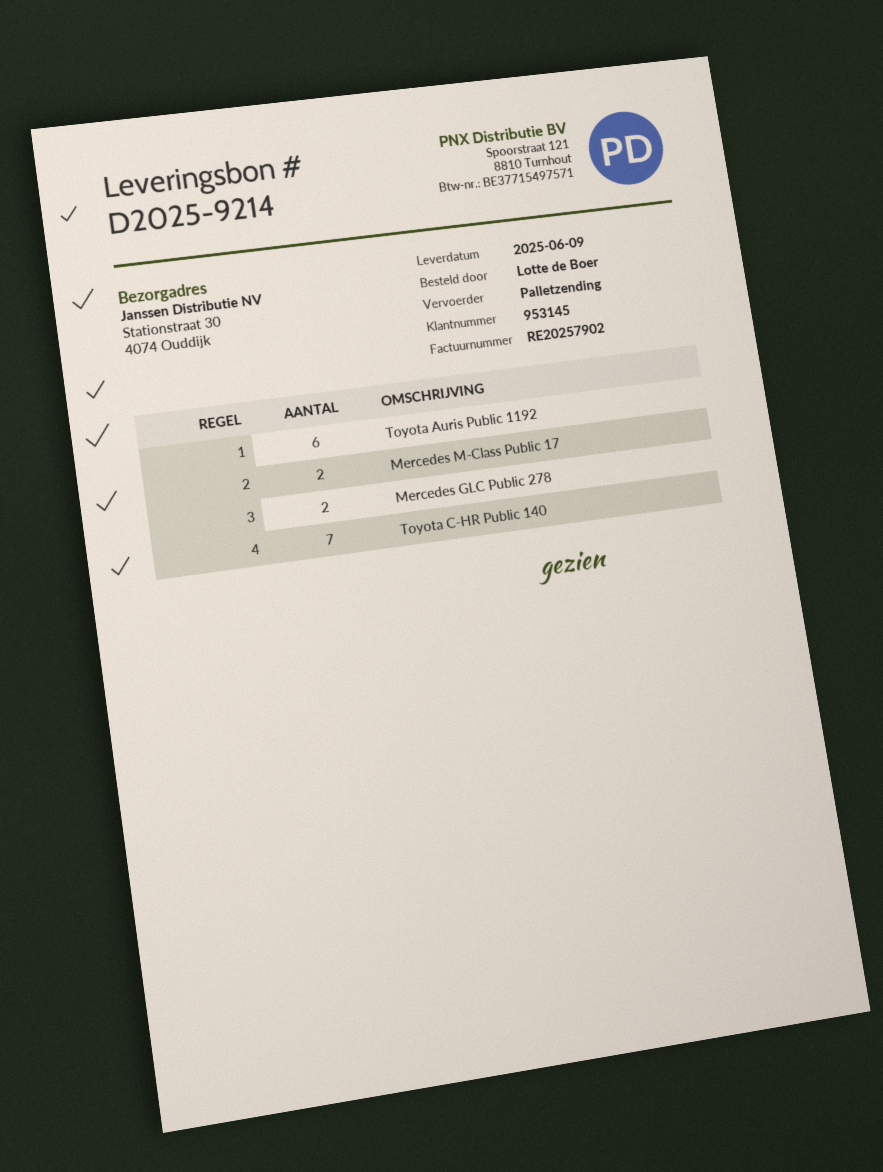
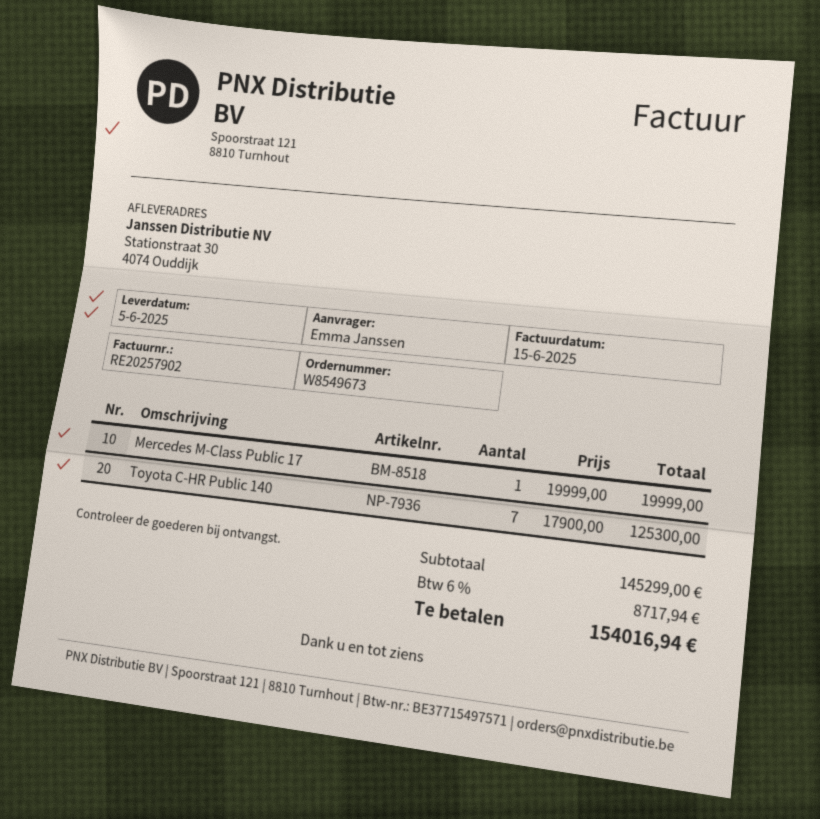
delivery date: 2025-06-09 -> 2025-06-05
ordered by: Lotte de Boer -> Emma Janssen
Toyota Auris Public 1192: 6 -> none
Mercedes M-Class Public 17: 2 -> 1
Mercedes GLC Public 278: 2 -> none

